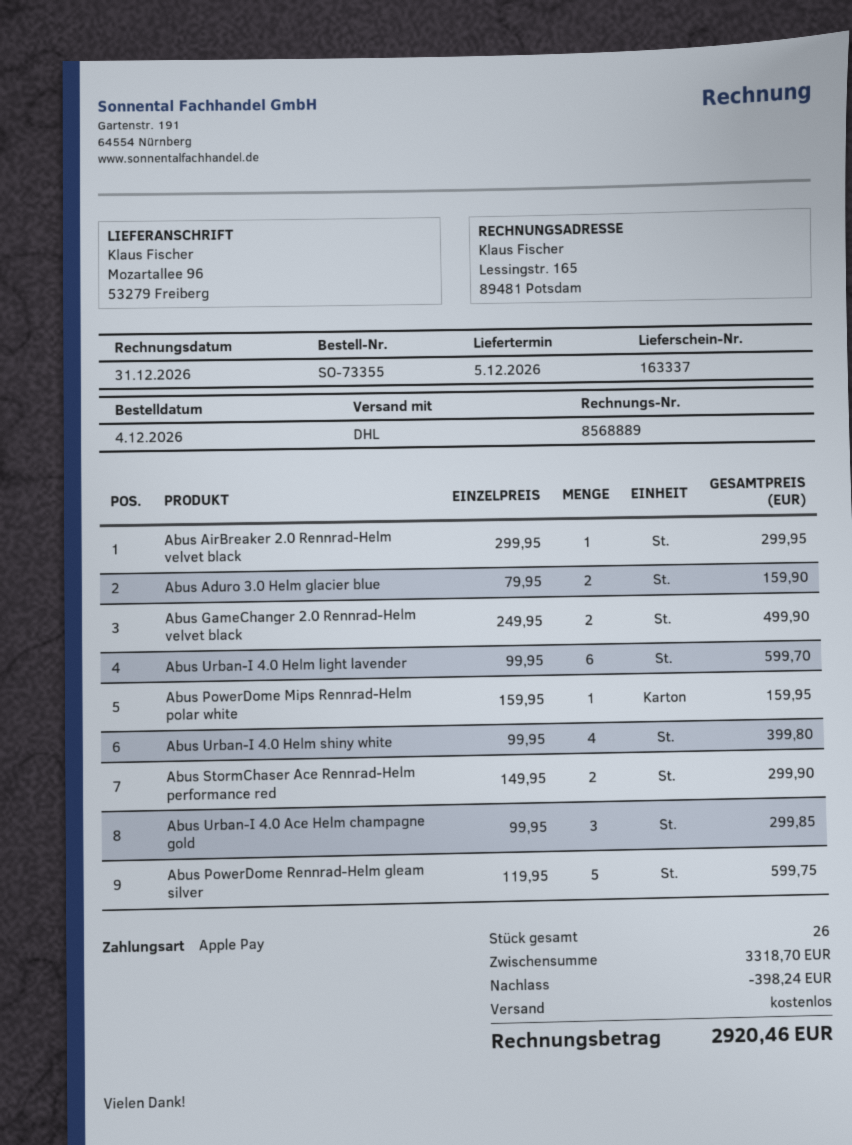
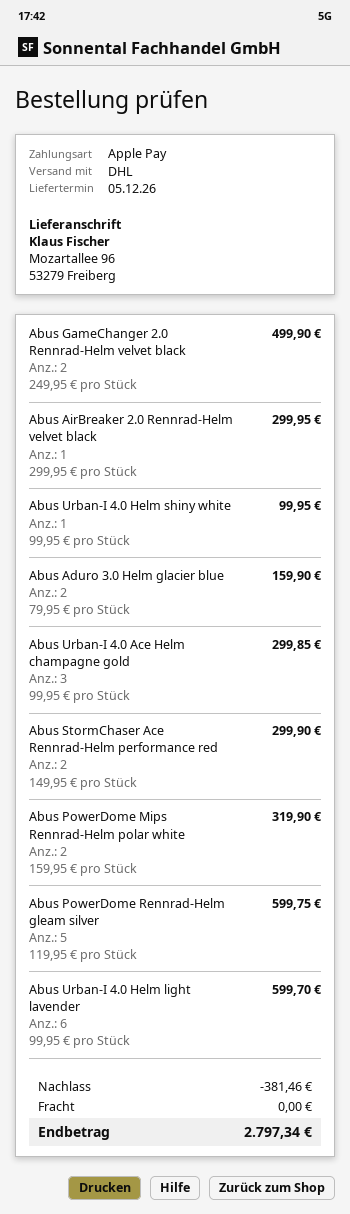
Abus PowerDome Mips Rennrad-Helm polar white: 1 x 159.95 = 159.95 -> 2 x 159.95 = 319.90
Abus Urban-I 4.0 Helm shiny white: 4 x 99.95 = 399.80 -> 1 x 99.95 = 99.95
discount: 398.24 -> 381.46
total: 2920.46 -> 2797.34

